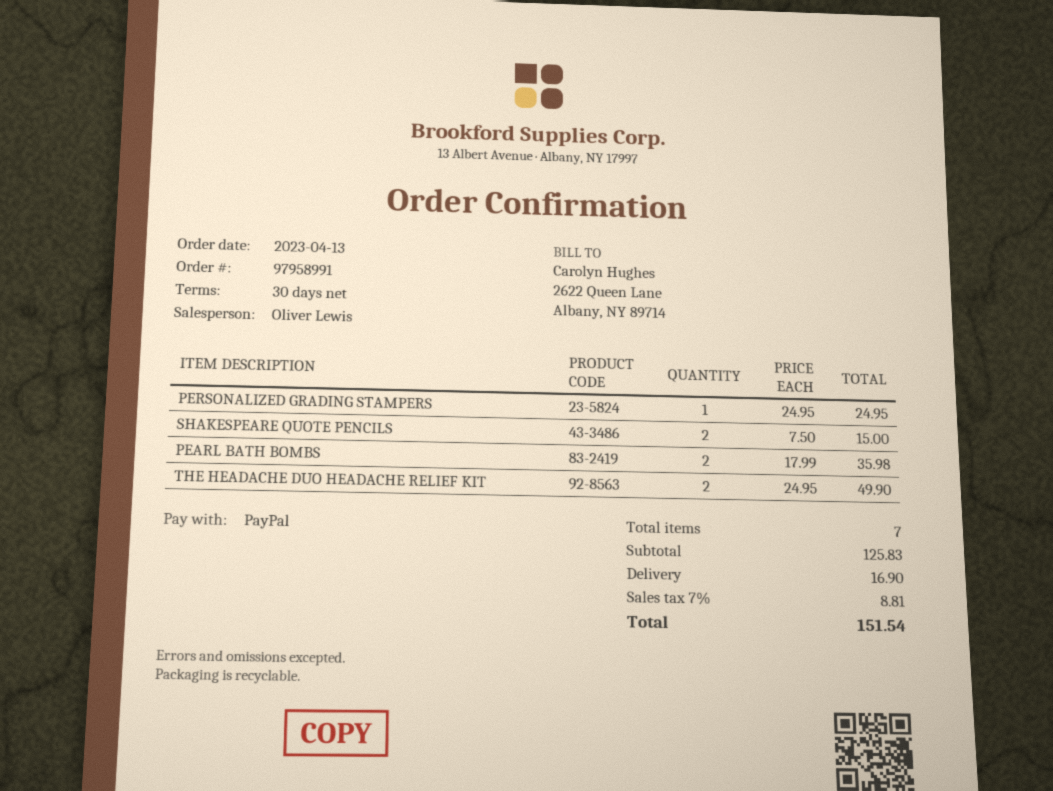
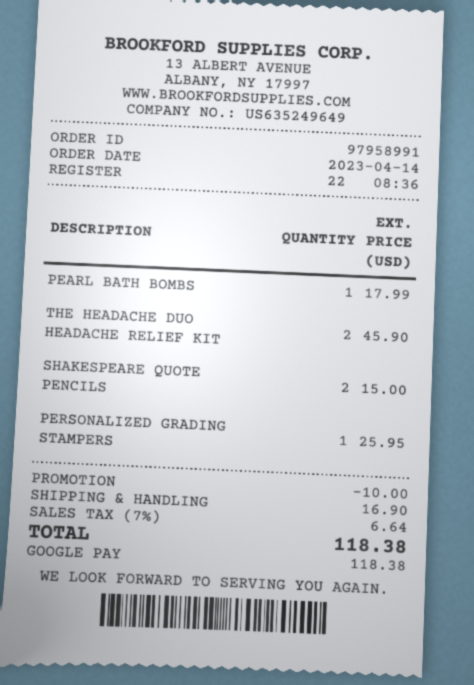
order date: 2023-04-13 -> 2023-04-14
payment method: PayPal -> Google Pay
PERSONALIZED GRADING STAMPERS: 1 for 24.95 -> 1 for 25.95
PEARL BATH BOMBS: 2 for 35.98 -> 1 for 17.99
THE HEADACHE DUO HEADACHE RELIEF KIT: 2 for 49.90 -> 2 for 45.90
discount: none -> 10.00
tax: 7% = 8.81 -> 7% = 6.64
total: 151.54 -> 118.38

